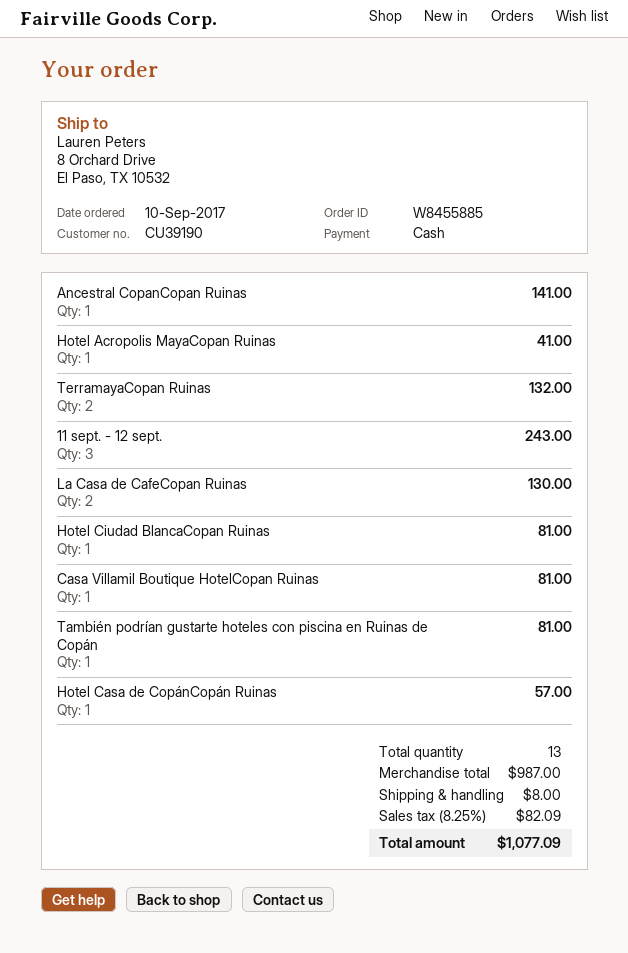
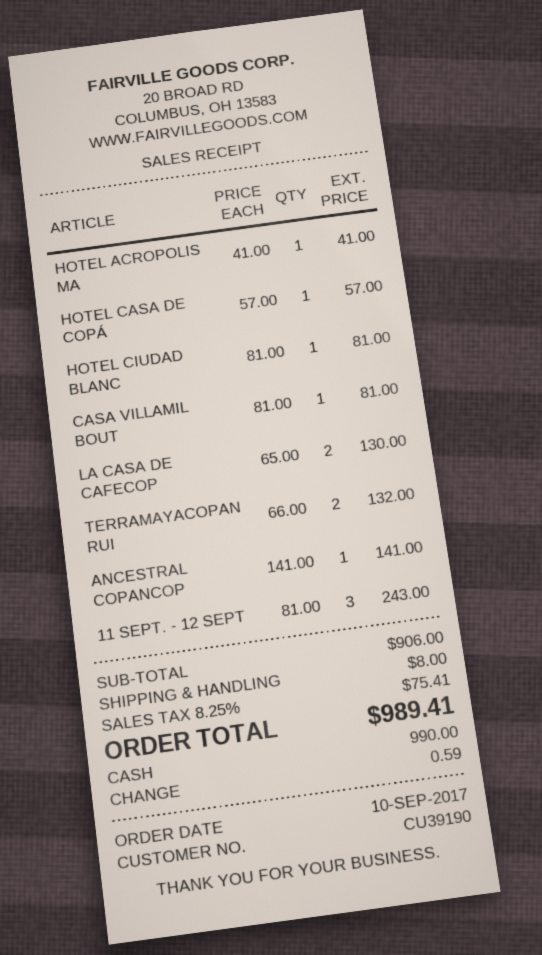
También podrían gustarte hoteles con piscina en Ruinas de Copán: 1 for 81.00 -> none
subtotal: 987.00 -> 906.00
tax: 8.25% = 82.09 -> 8.25% = 75.41
total: 1077.09 -> 989.41

